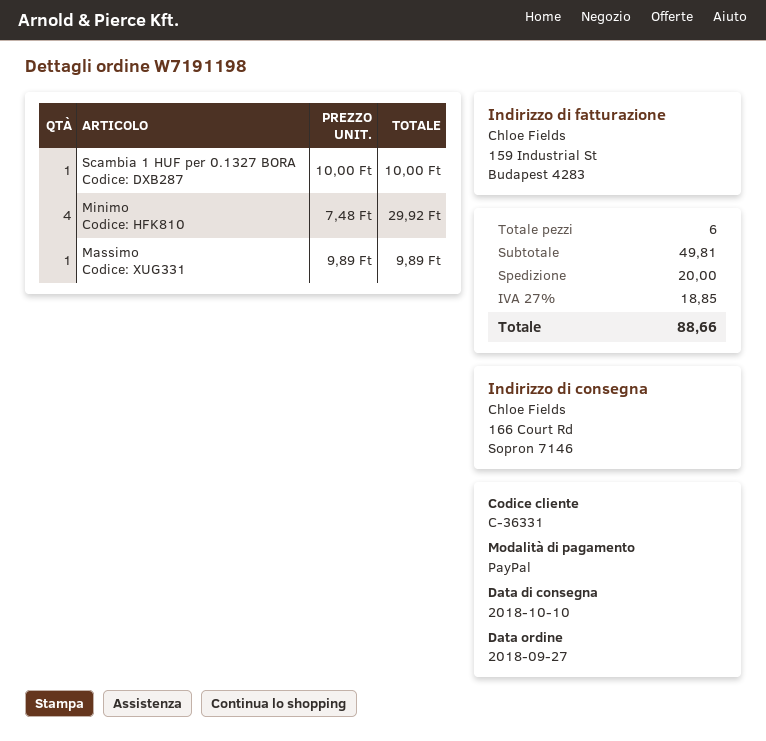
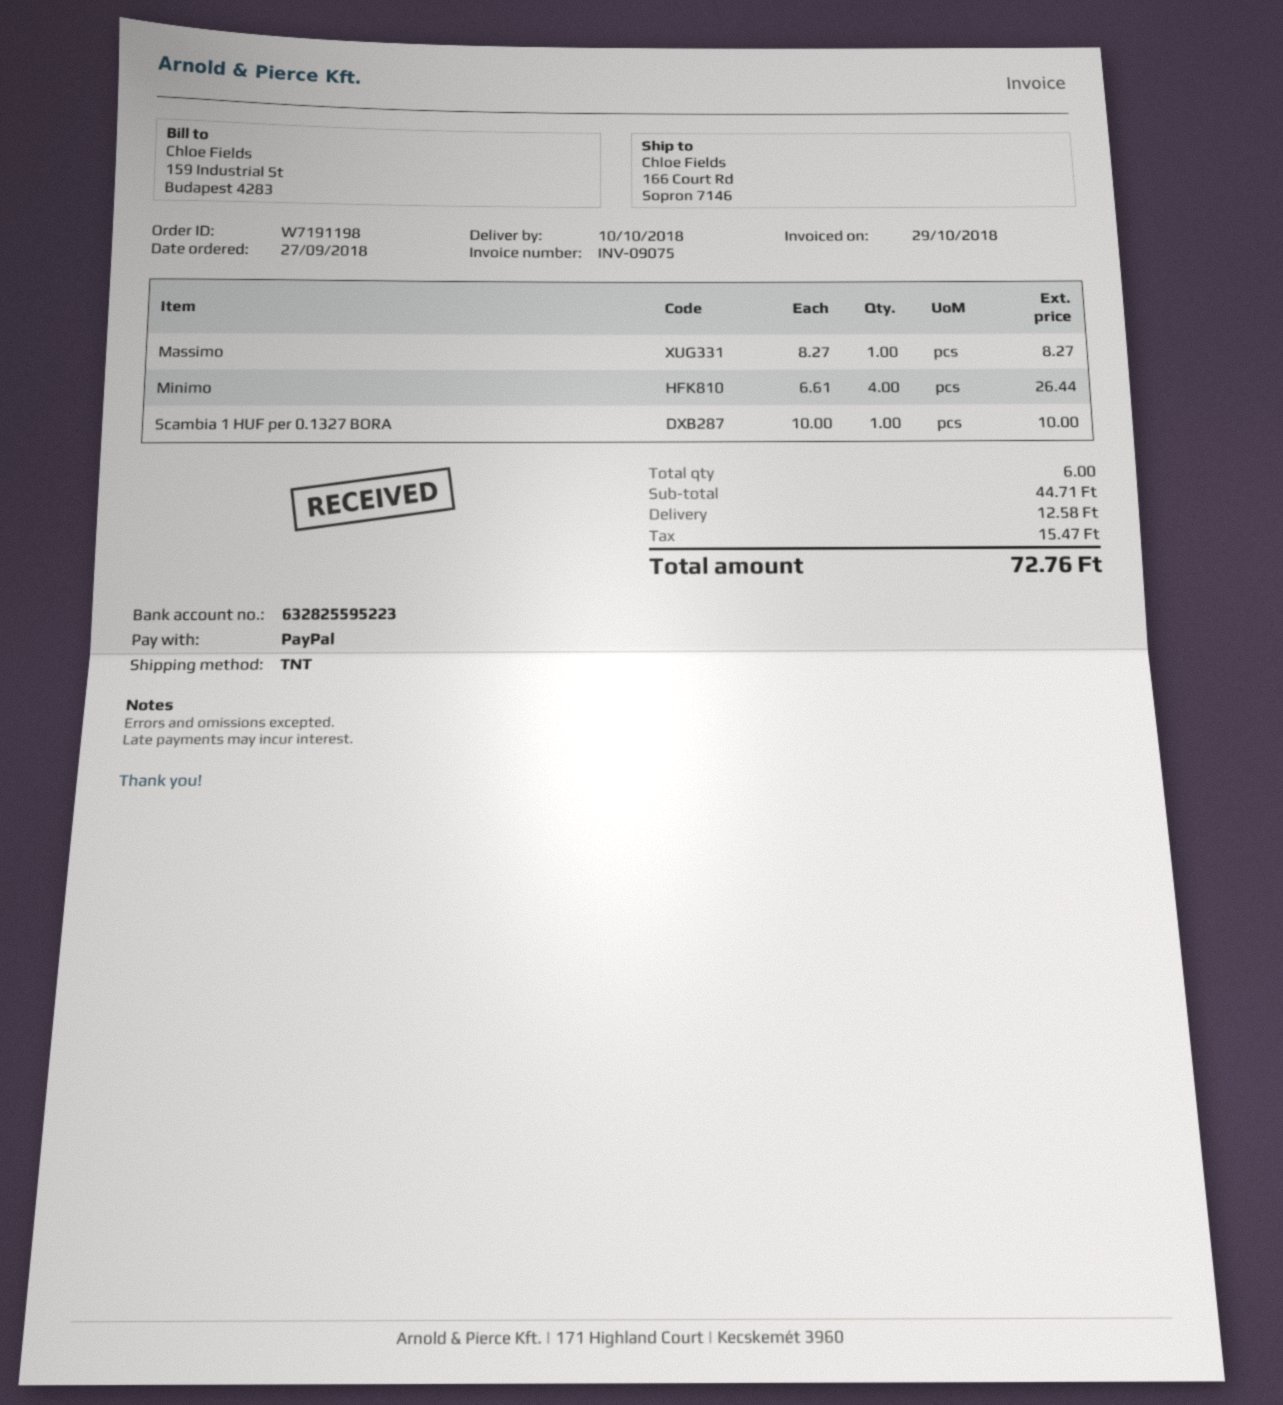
Minimo: 4 x 7.48 = 29.92 -> 4 x 6.61 = 26.44
Massimo: 1 x 9.89 = 9.89 -> 1 x 8.27 = 8.27
subtotal: 49.81 -> 44.71
shipping: 20.00 -> 12.58
tax: 18.85 -> 15.47
total: 88.66 -> 72.76

